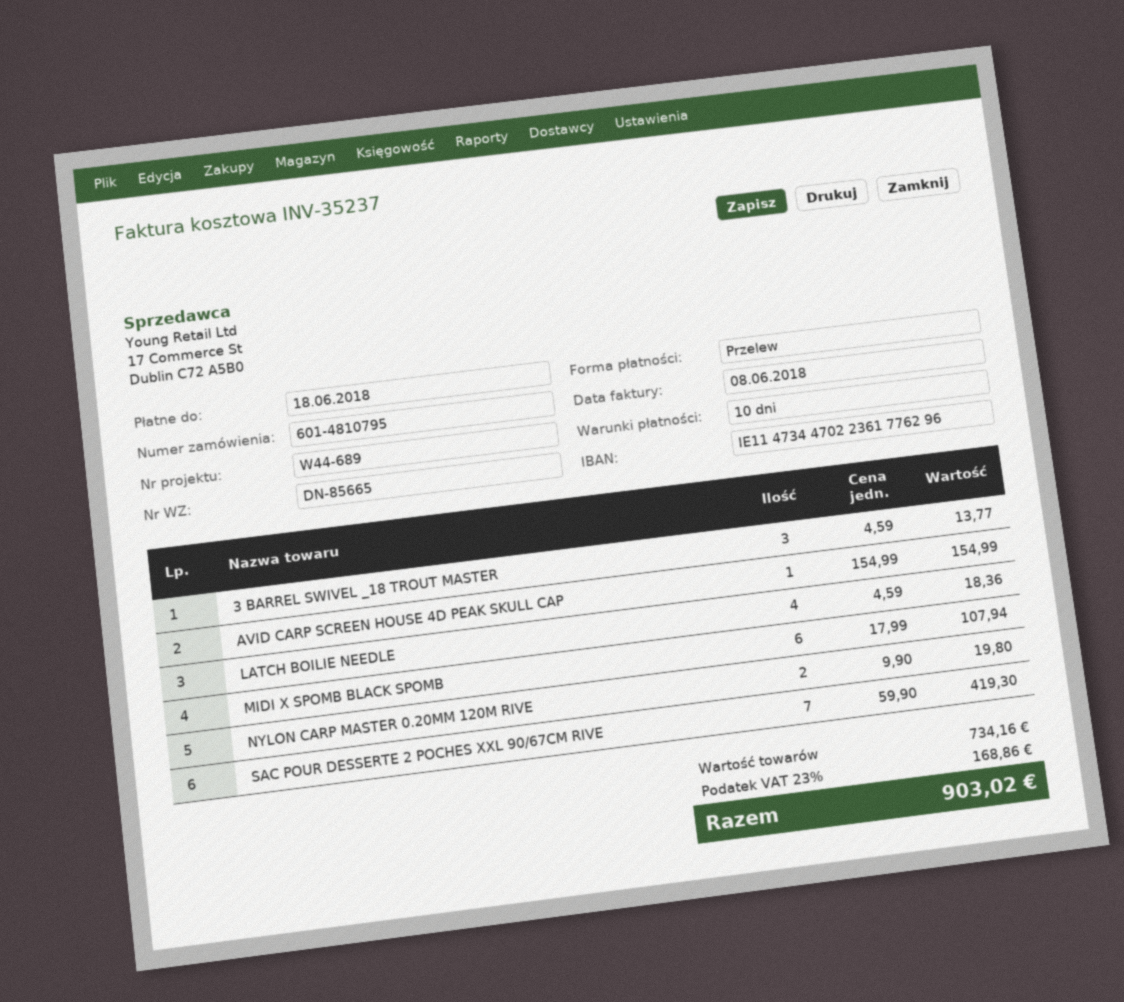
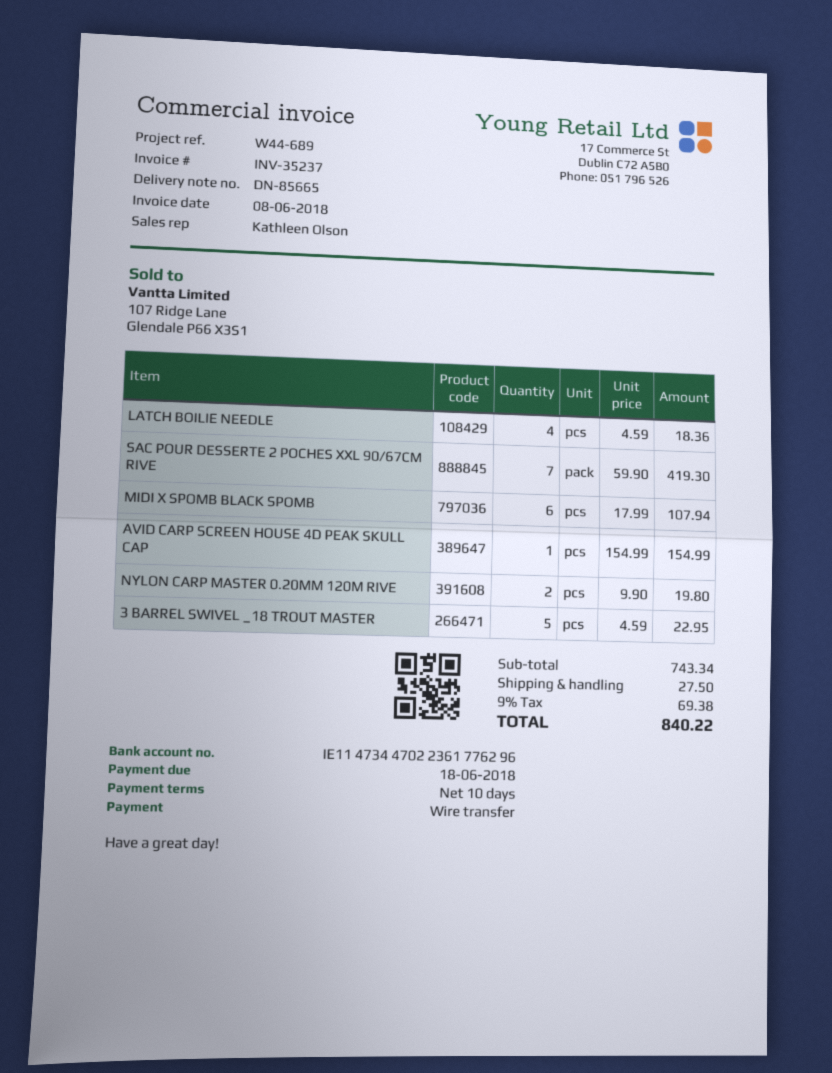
3 BARREL SWIVEL _18 TROUT MASTER: 3 x 4.59 = 13.77 -> 5 x 4.59 = 22.95
subtotal: 734.16 -> 743.34
shipping: none -> 27.50
tax: 23% = 168.86 -> 9% = 69.38
total: 903.02 -> 840.22

